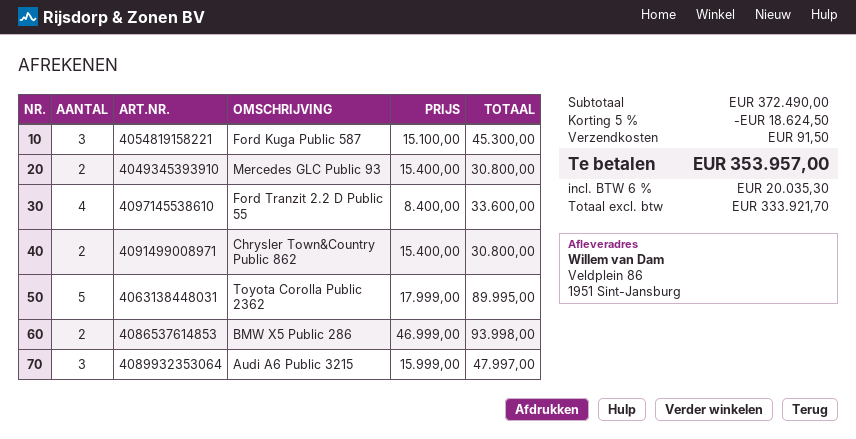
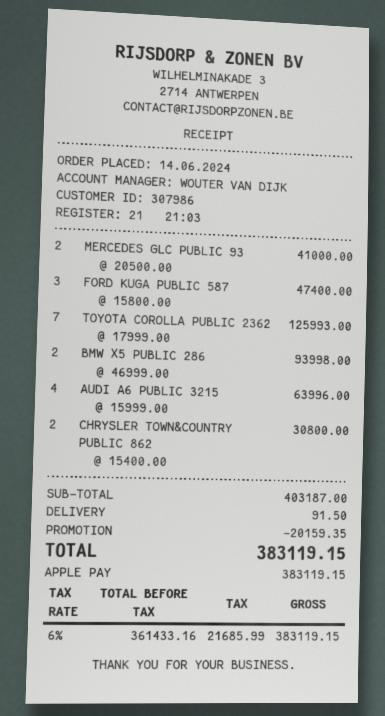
Ford Kuga Public 587: 3 x 15100.00 = 45300.00 -> 3 x 15800.00 = 47400.00
Mercedes GLC Public 93: 2 x 15400.00 = 30800.00 -> 2 x 20500.00 = 41000.00
Ford Tranzit 2.2 D Public 55: 4 x 8400.00 = 33600.00 -> none
Toyota Corolla Public 2362: 5 x 17999.00 = 89995.00 -> 7 x 17999.00 = 125993.00
Audi A6 Public 3215: 3 x 15999.00 = 47997.00 -> 4 x 15999.00 = 63996.00
subtotal: 372490.00 -> 403187.00
discount: 18624.50 -> 20159.35
net: 333921.70 -> 361433.16
tax: 6% = 20035.30 -> 6% = 21685.99
total: 353957.00 -> 383119.15

